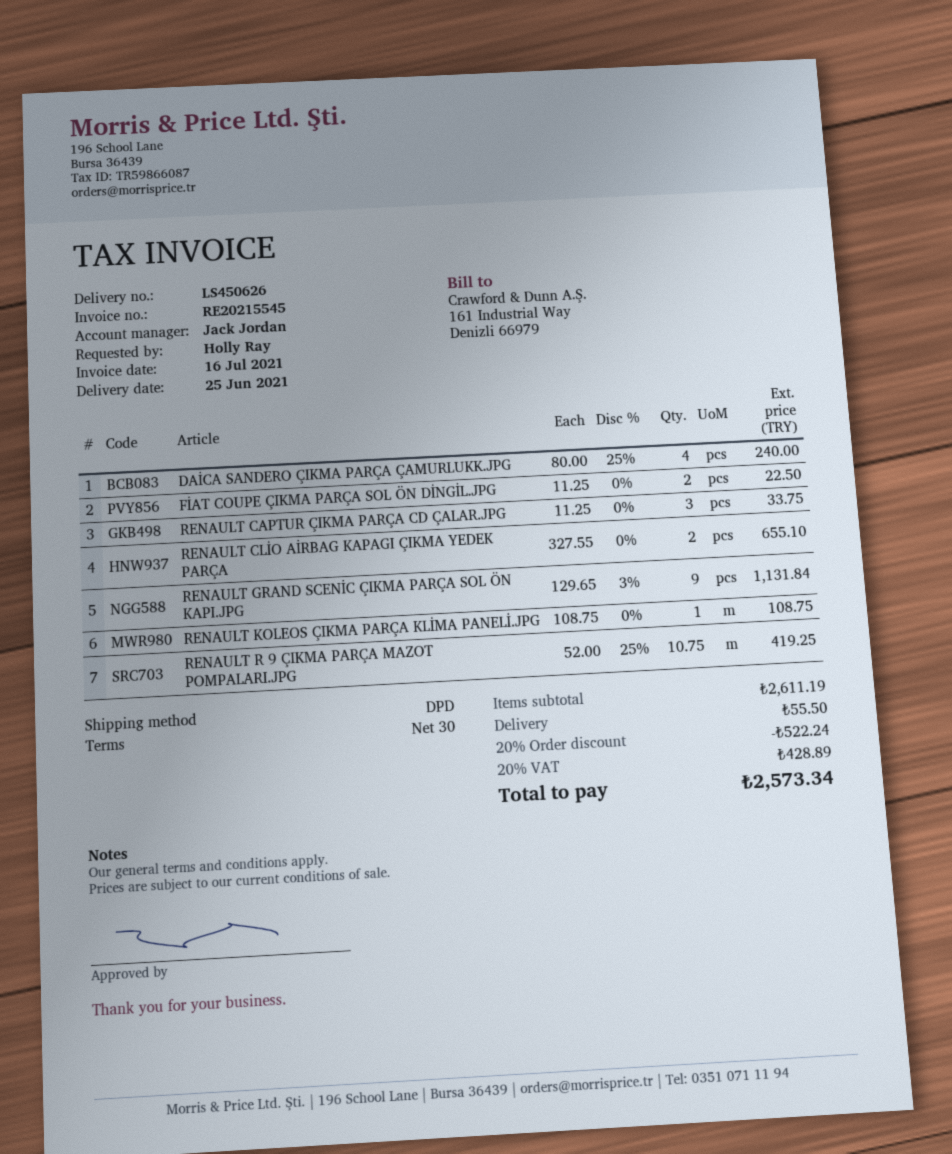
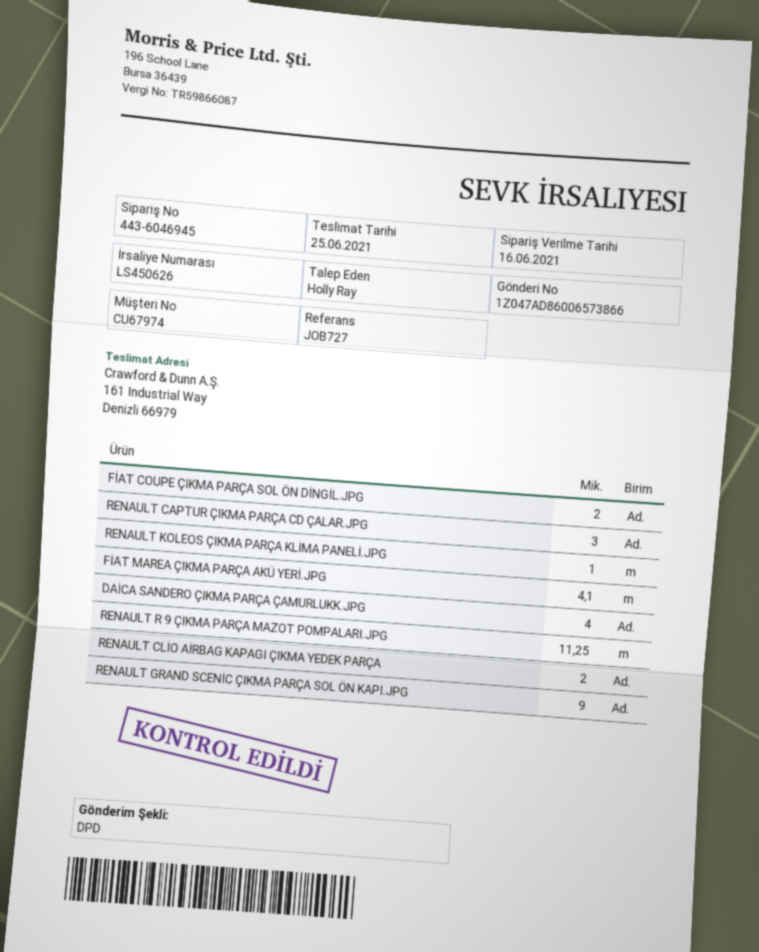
RENAULT R 9 ÇIKMA PARÇA MAZOT POMPALARI.JPG: 10.75 -> 11.25
FİAT MAREA ÇIKMA PARÇA AKÜ YERİ.JPG: none -> 4.1

